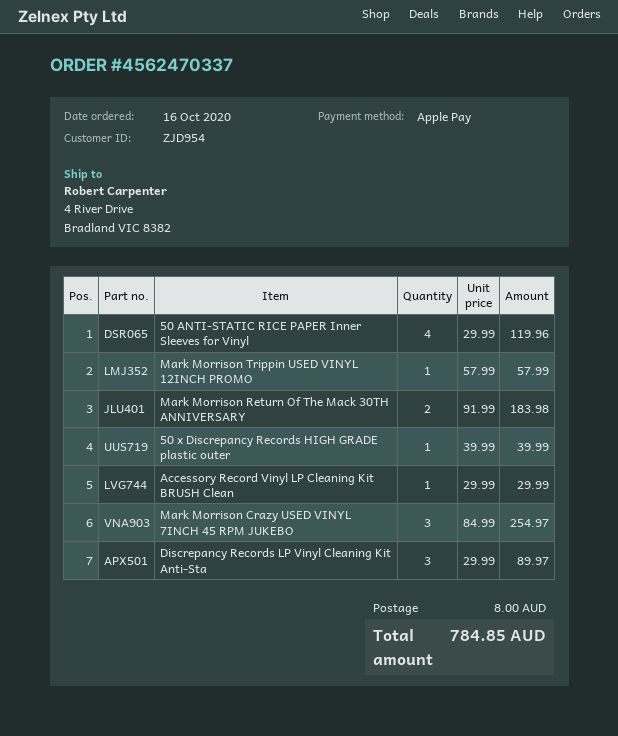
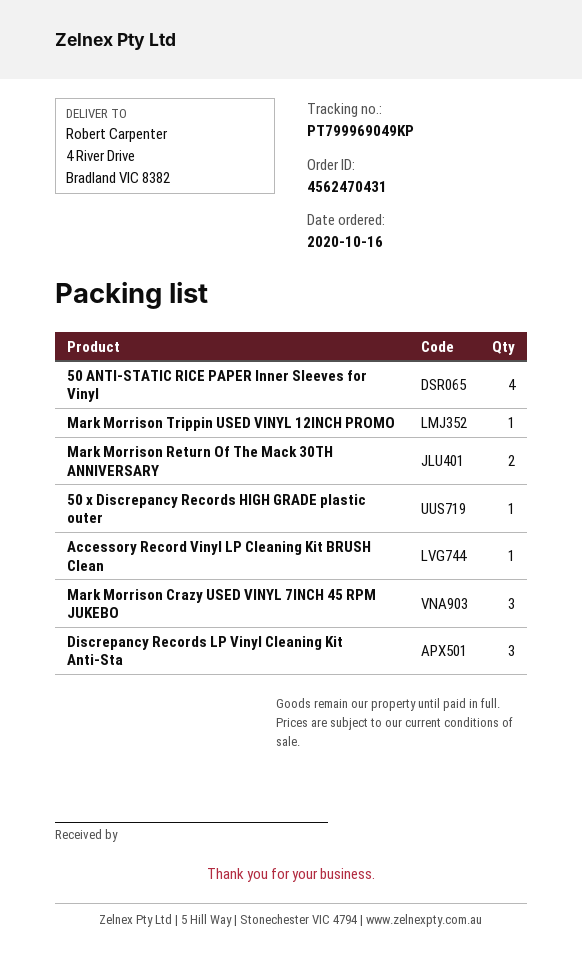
order number: 4562470337 -> 4562470431

